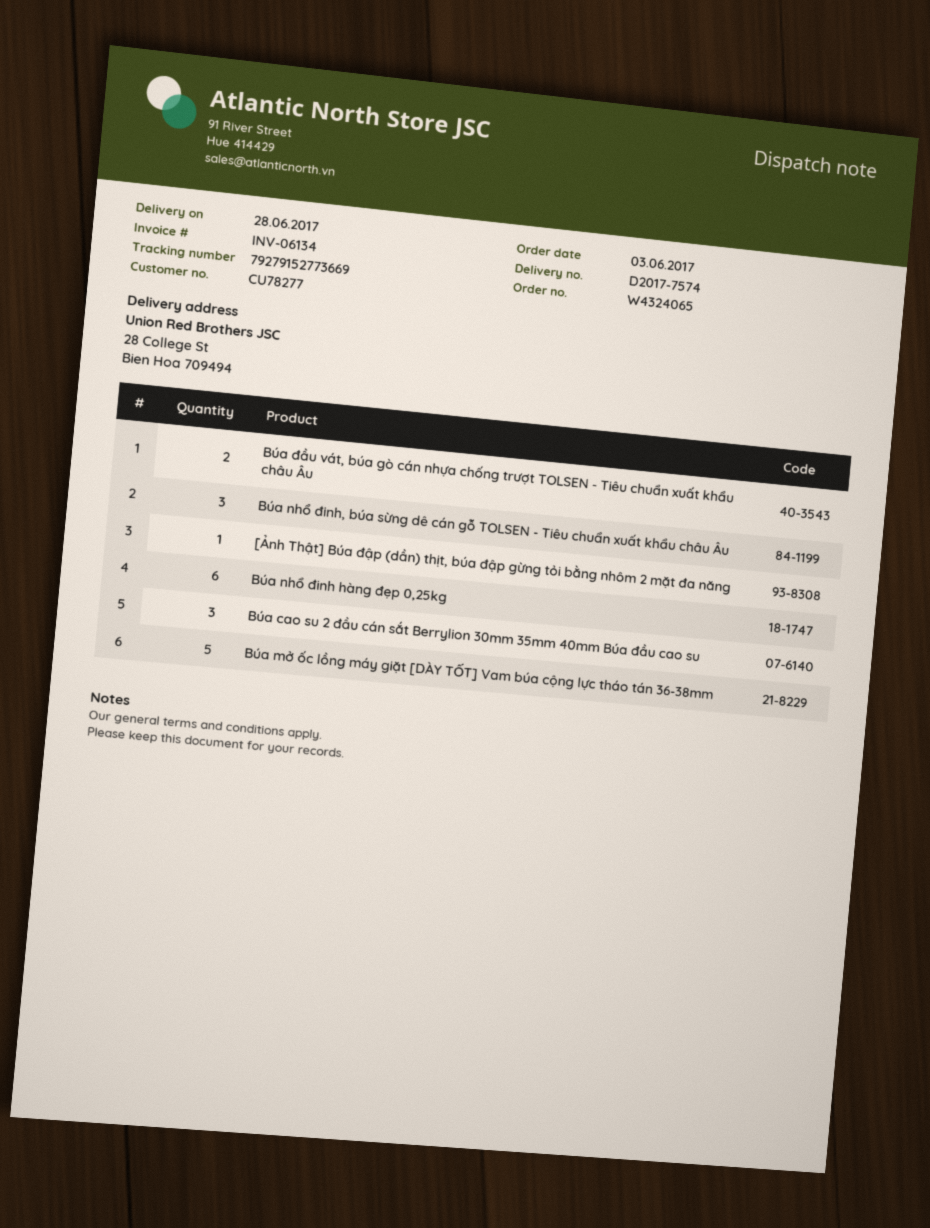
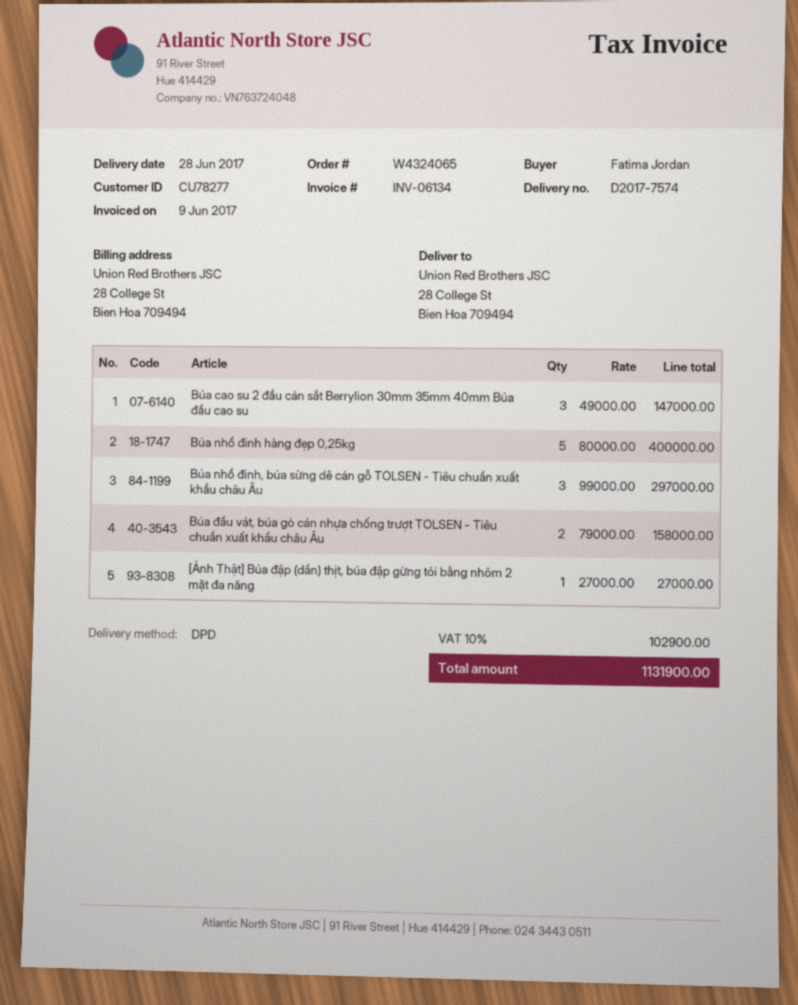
Búa nhổ đinh hàng đẹp 0,25kg: 6 -> 5
Búa mở ốc lồng máy giặt [DÀY TỐT] Vam búa cộng lực tháo tán 36-38mm: 5 -> none

